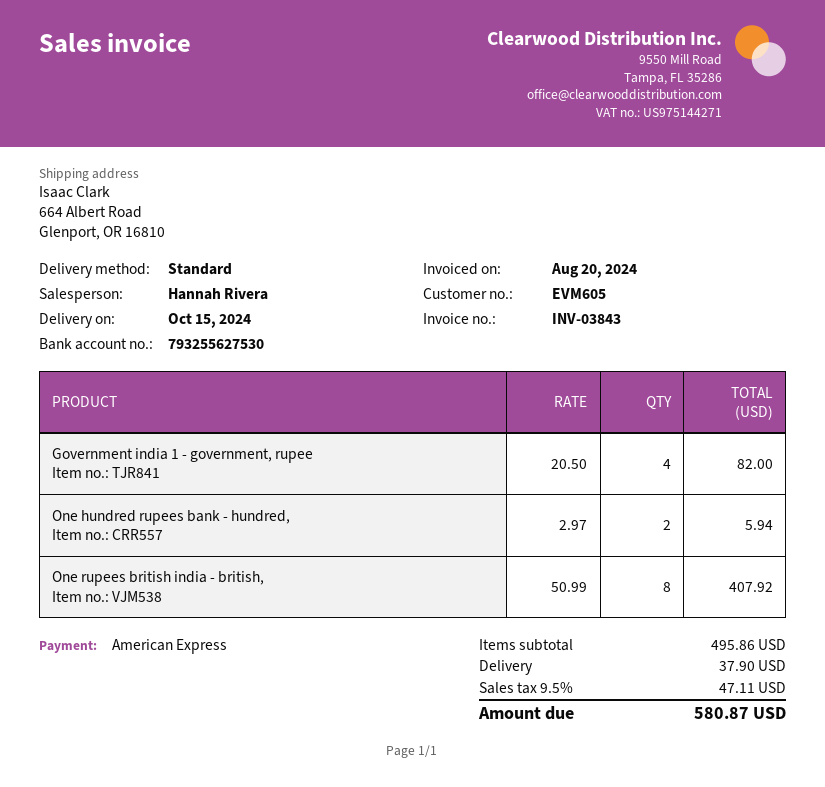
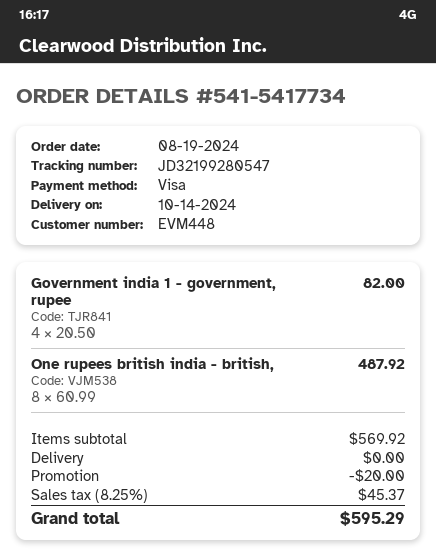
delivery date: 2024-10-15 -> 2024-10-14
customer number: EVM605 -> EVM448
payment method: American Express -> Visa
One hundred rupees bank - hundred,: 2 x 2.97 = 5.94 -> none
One rupees british india - british,: 8 x 50.99 = 407.92 -> 8 x 60.99 = 487.92
subtotal: 495.86 -> 569.92
discount: none -> 20.00
shipping: 37.90 -> 0.00
tax: 9.5% = 47.11 -> 8.25% = 45.37
total: 580.87 -> 595.29

